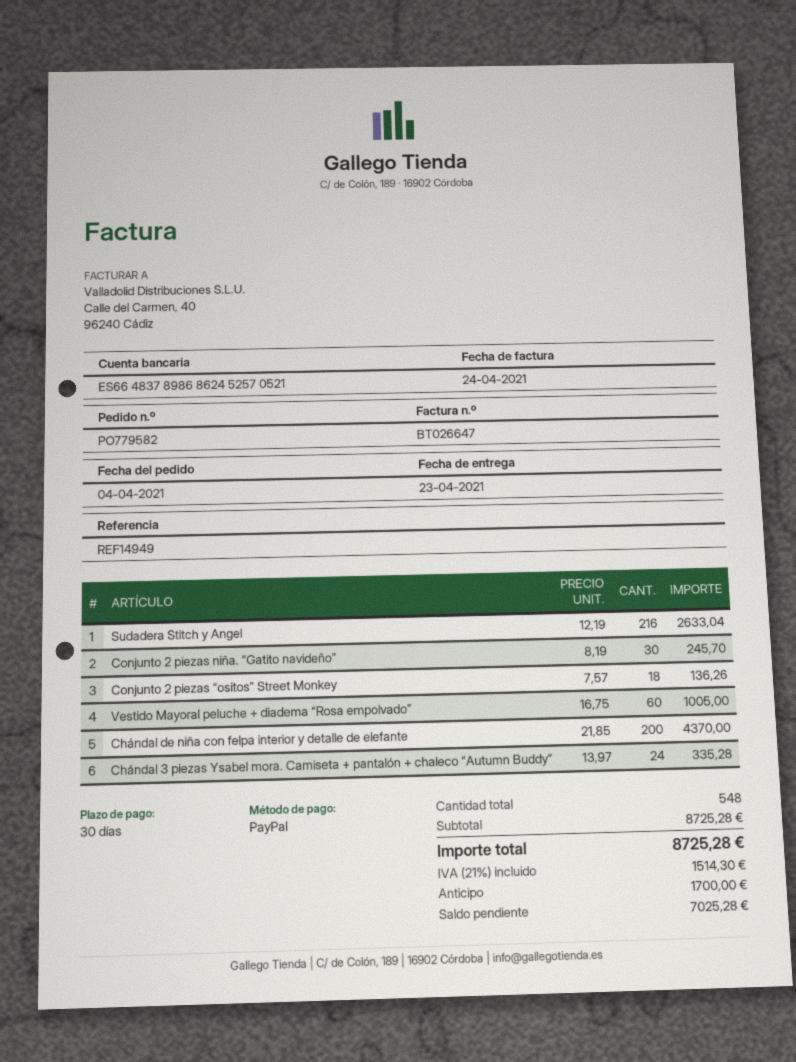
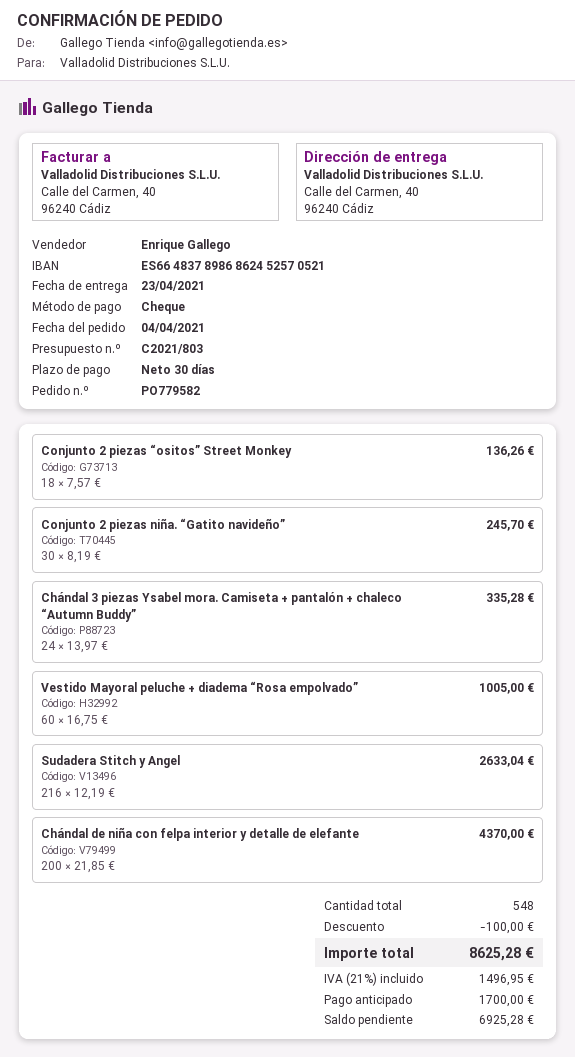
payment method: PayPal -> cheque
discount: none -> 100.00
tax: 21% = 1514.30 -> 21% = 1496.95
total: 8725.28 -> 8625.28
balance: 7025.28 -> 6925.28

